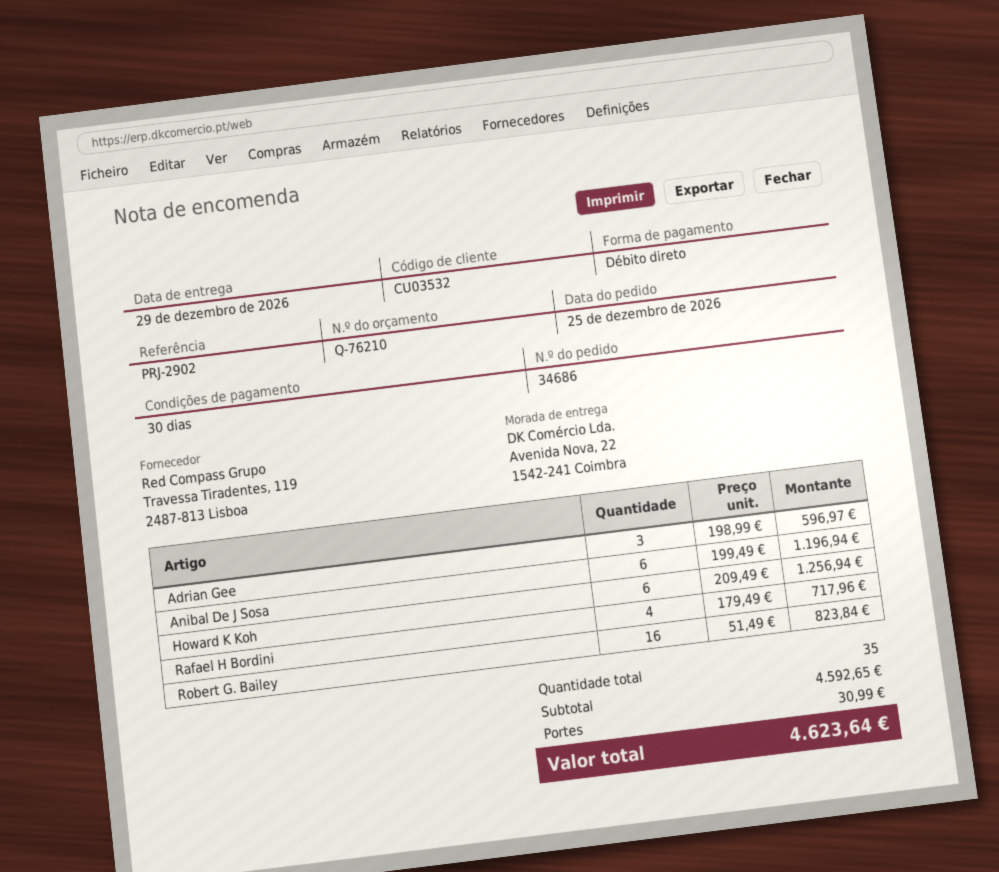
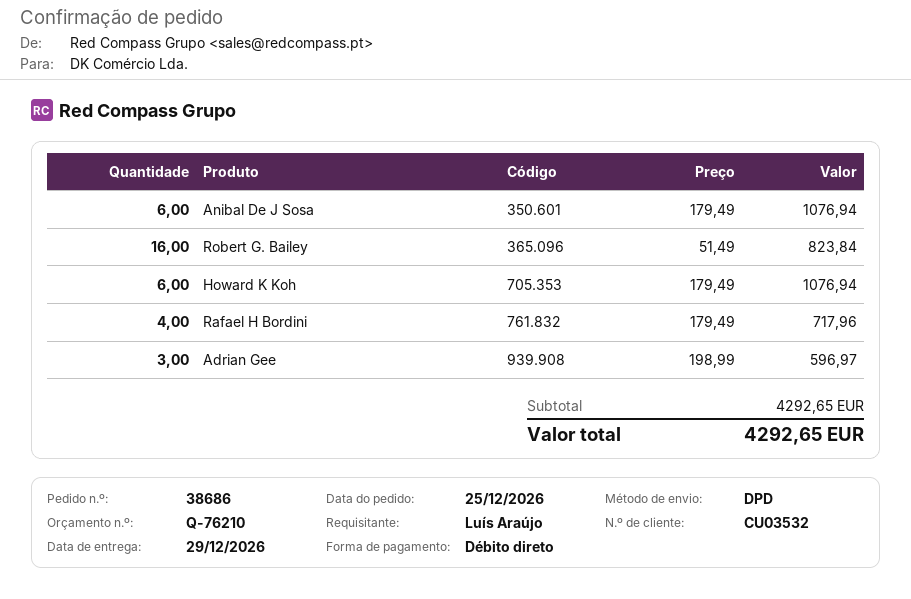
order number: 34686 -> 38686
Anibal De J Sosa: 6 x 199.49 = 1196.94 -> 6 x 179.49 = 1076.94
Howard K Koh: 6 x 209.49 = 1256.94 -> 6 x 179.49 = 1076.94
subtotal: 4592.65 -> 4292.65
shipping: 30.99 -> none
total: 4623.64 -> 4292.65

